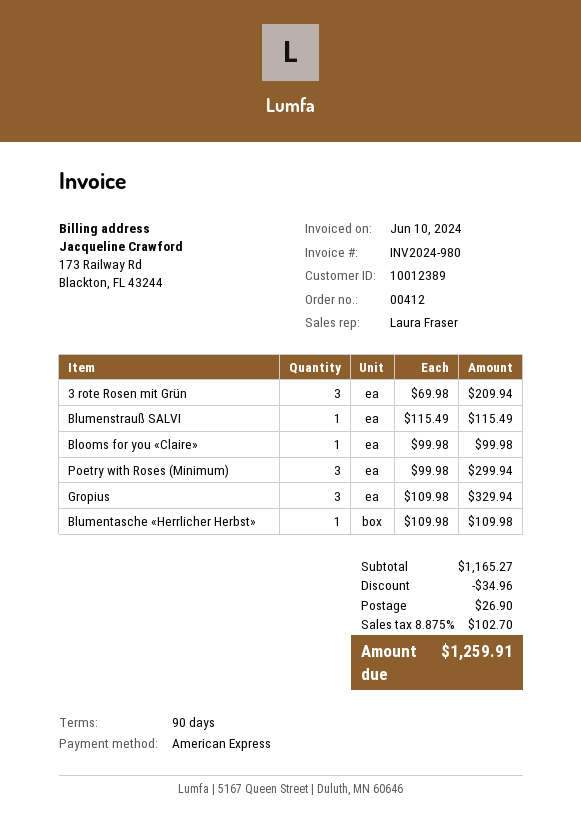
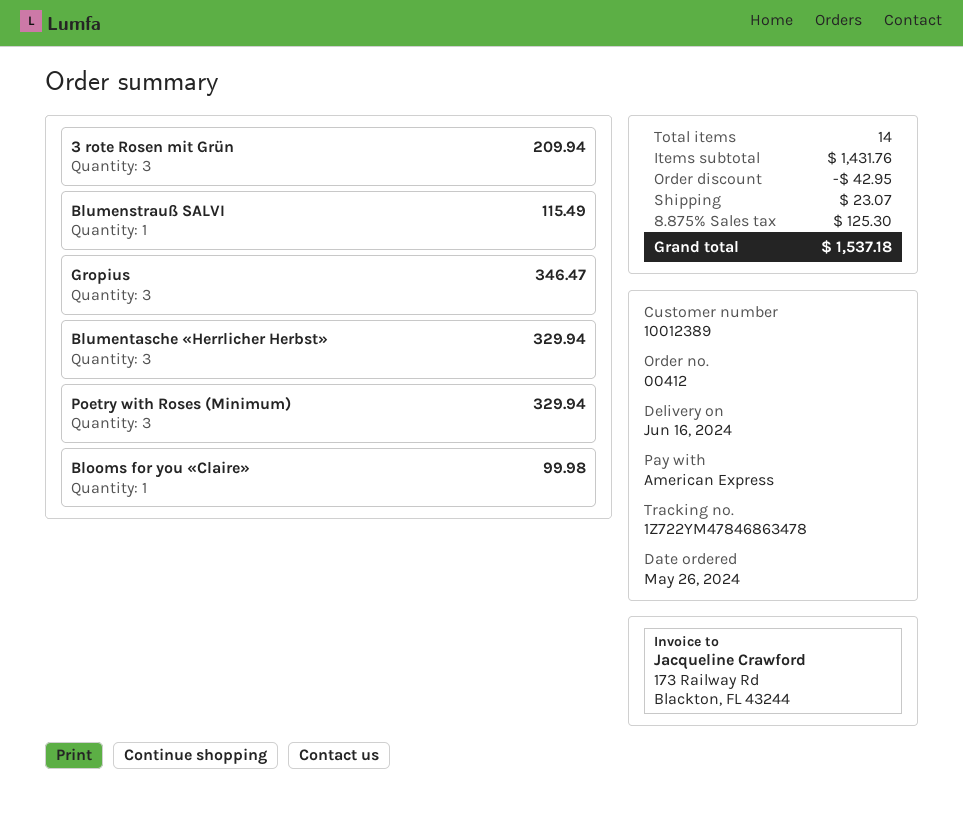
Poetry with Roses (Minimum): 3 for 299.94 -> 3 for 329.94
Gropius: 3 for 329.94 -> 3 for 346.47
Blumentasche «Herrlicher Herbst»: 1 for 109.98 -> 3 for 329.94
subtotal: 1165.27 -> 1431.76
discount: 34.96 -> 42.95
shipping: 26.90 -> 23.07
tax: 8.875% = 102.70 -> 8.875% = 125.30
total: 1259.91 -> 1537.18

